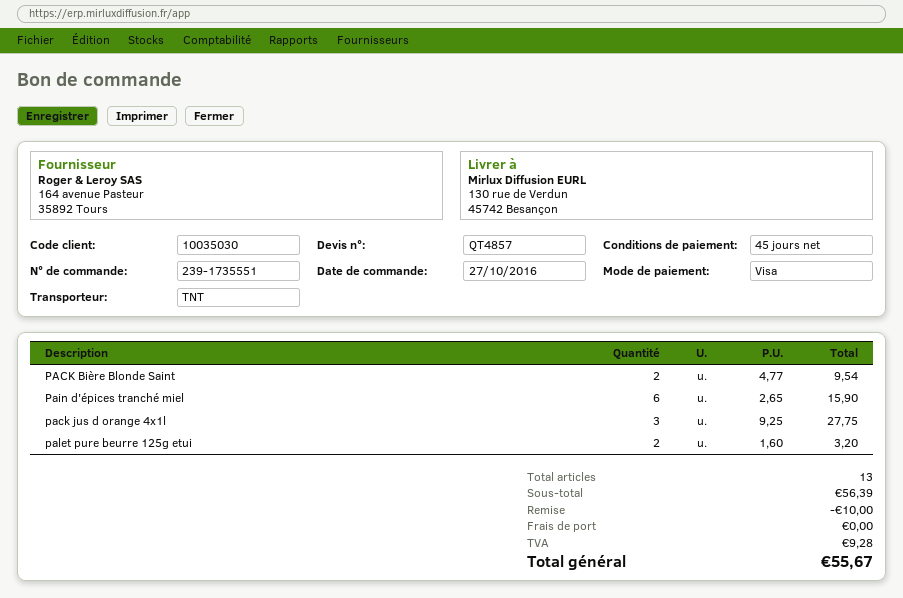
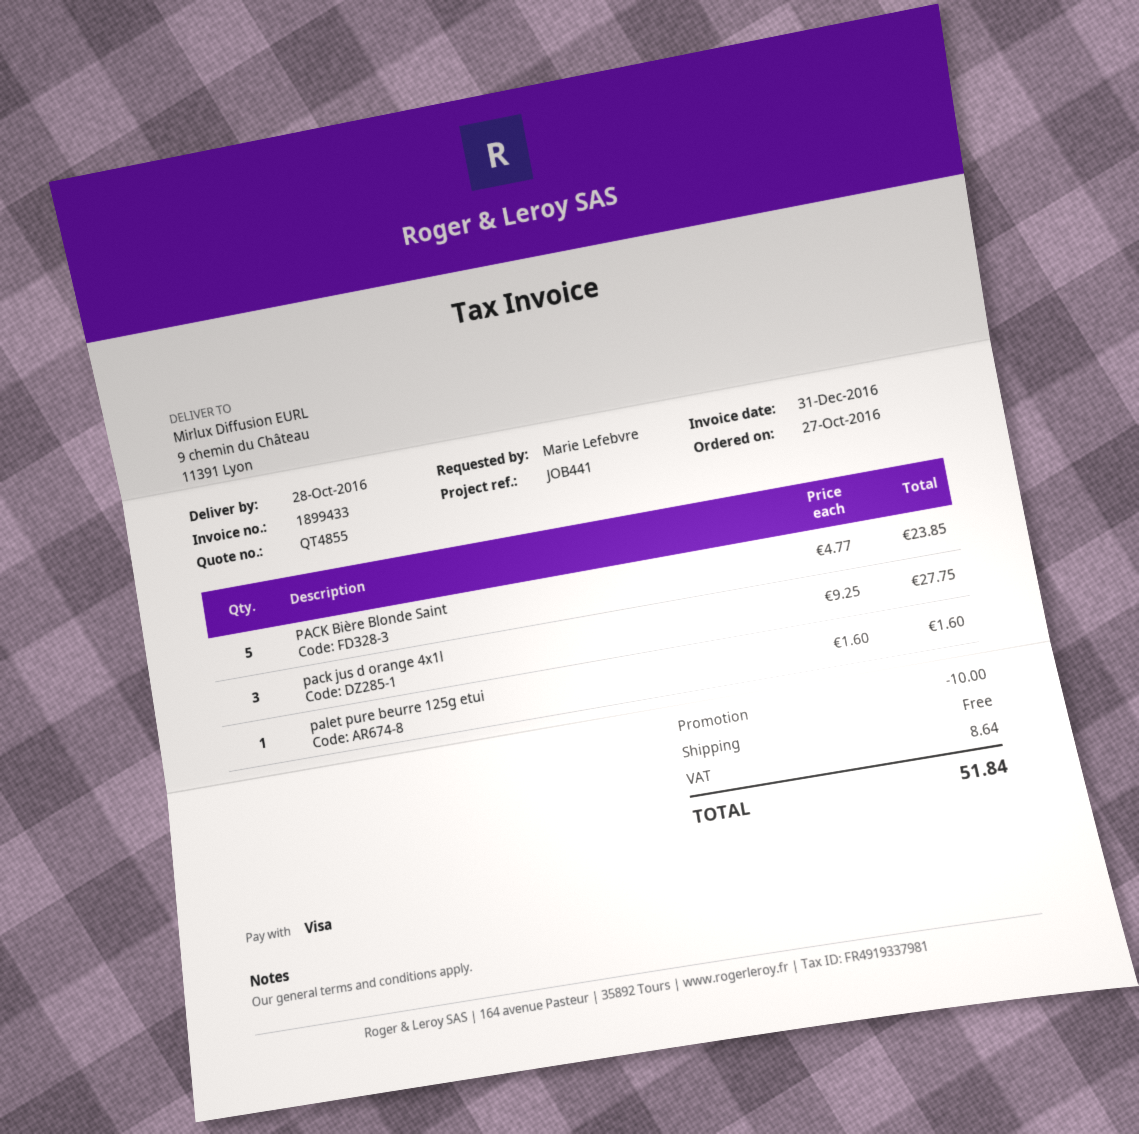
quote number: QT4857 -> QT4855
ship to: 130 rue de Verdun, 45742 Besançon -> 9 chemin du Château, 11391 Lyon
PACK Bière Blonde Saint: 2 x 4.77 = 9.54 -> 5 x 4.77 = 23.85
Pain d'épices tranché miel: 6 x 2.65 = 15.90 -> none
palet pure beurre 125g etui: 2 x 1.60 = 3.20 -> 1 x 1.60 = 1.60
tax: 9.28 -> 8.64
total: 55.67 -> 51.84

